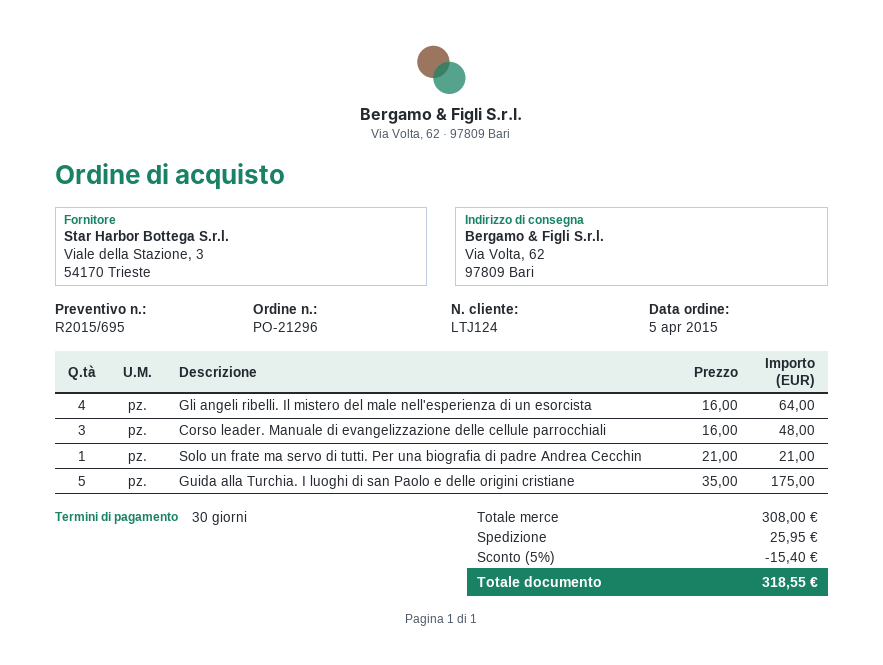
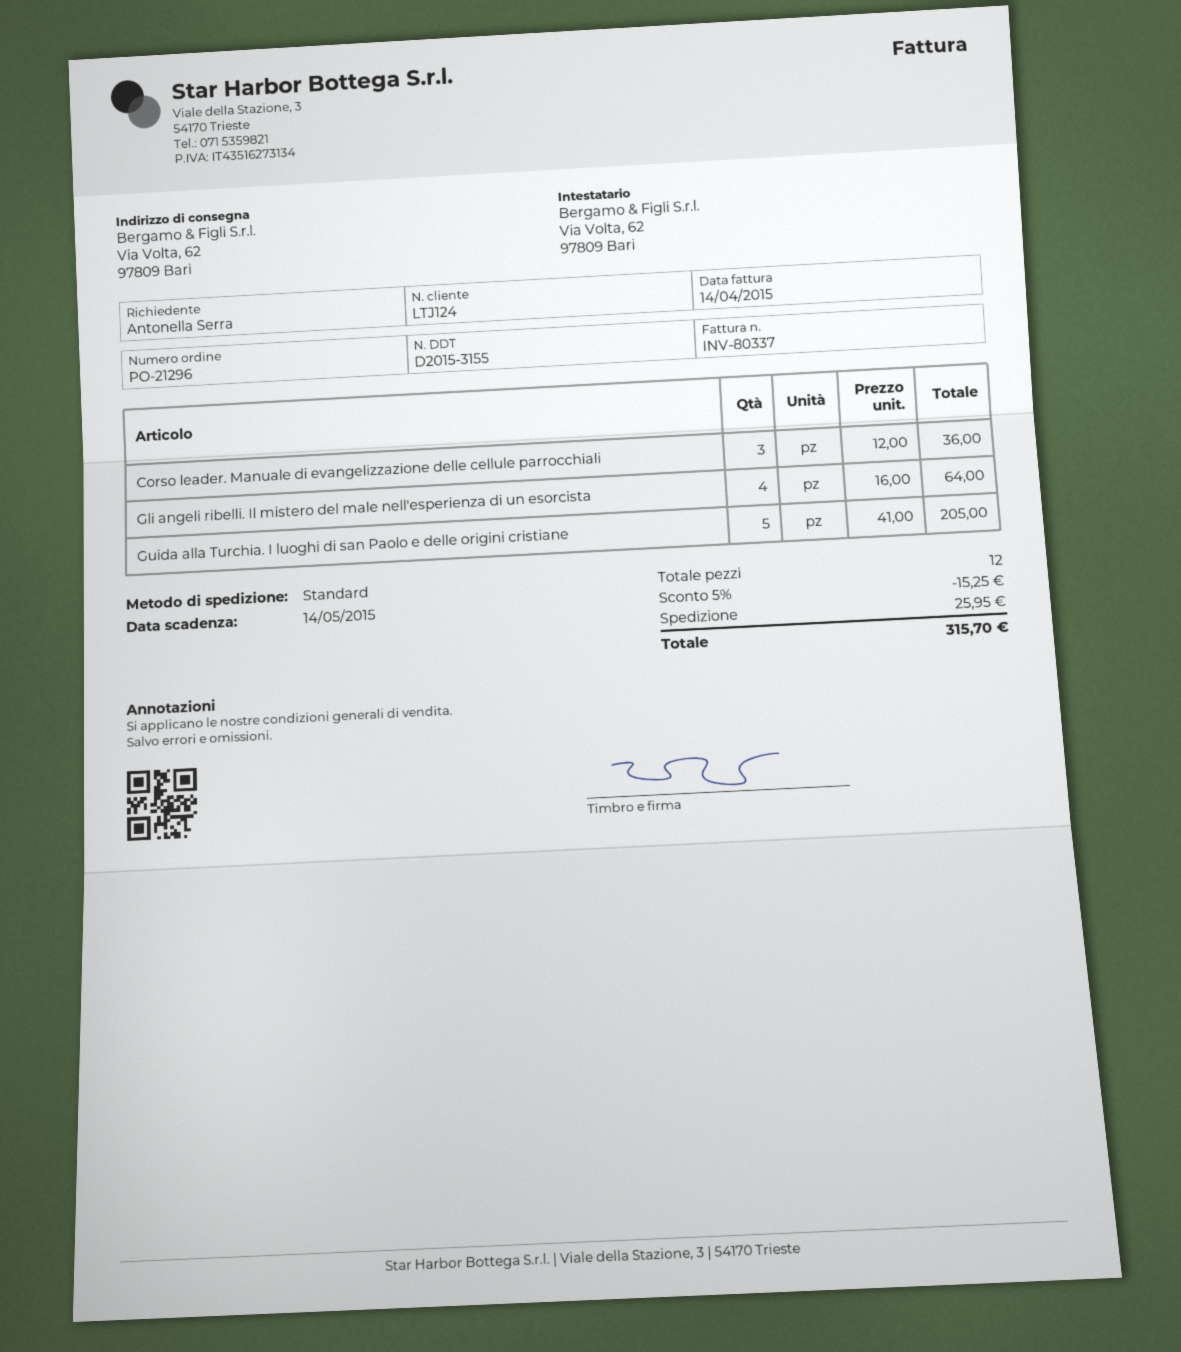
Corso leader. Manuale di evangelizzazione delle cellule parrocchiali: 3 x 16.00 = 48.00 -> 3 x 12.00 = 36.00
Solo un frate ma servo di tutti. Per una biografia di padre Andrea Cecchin: 1 x 21.00 = 21.00 -> none
Guida alla Turchia. I luoghi di san Paolo e delle origini cristiane: 5 x 35.00 = 175.00 -> 5 x 41.00 = 205.00
discount: 5% = 15.40 -> 5% = 15.25
total: 318.55 -> 315.70

